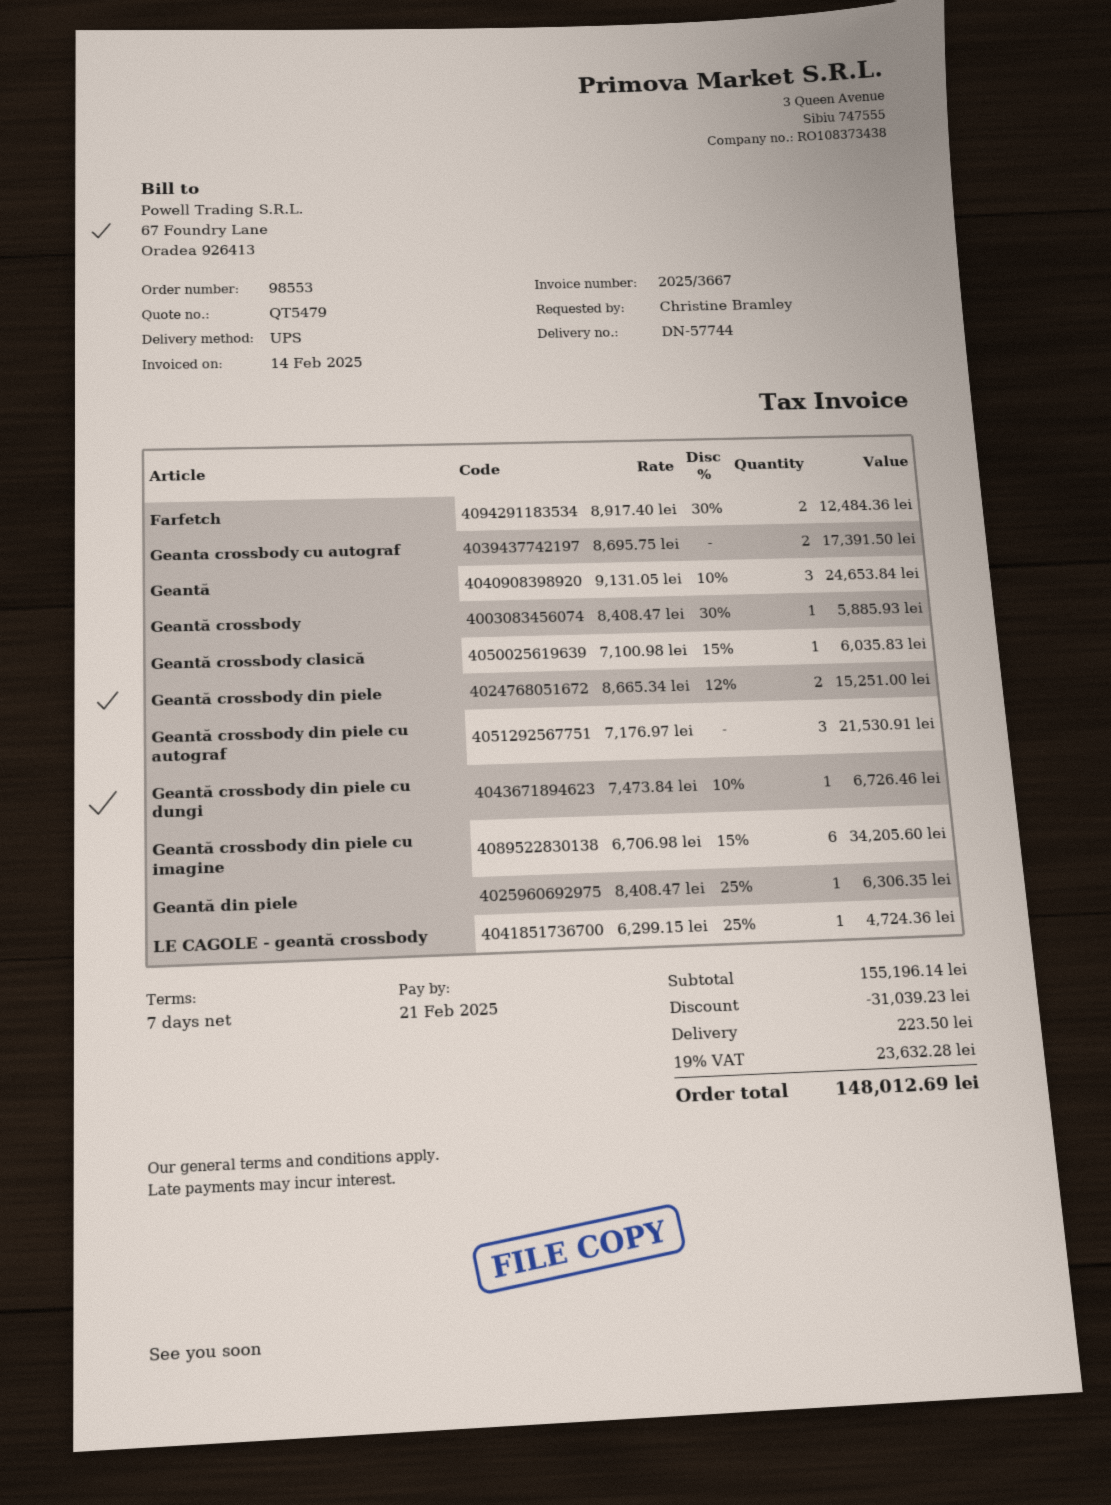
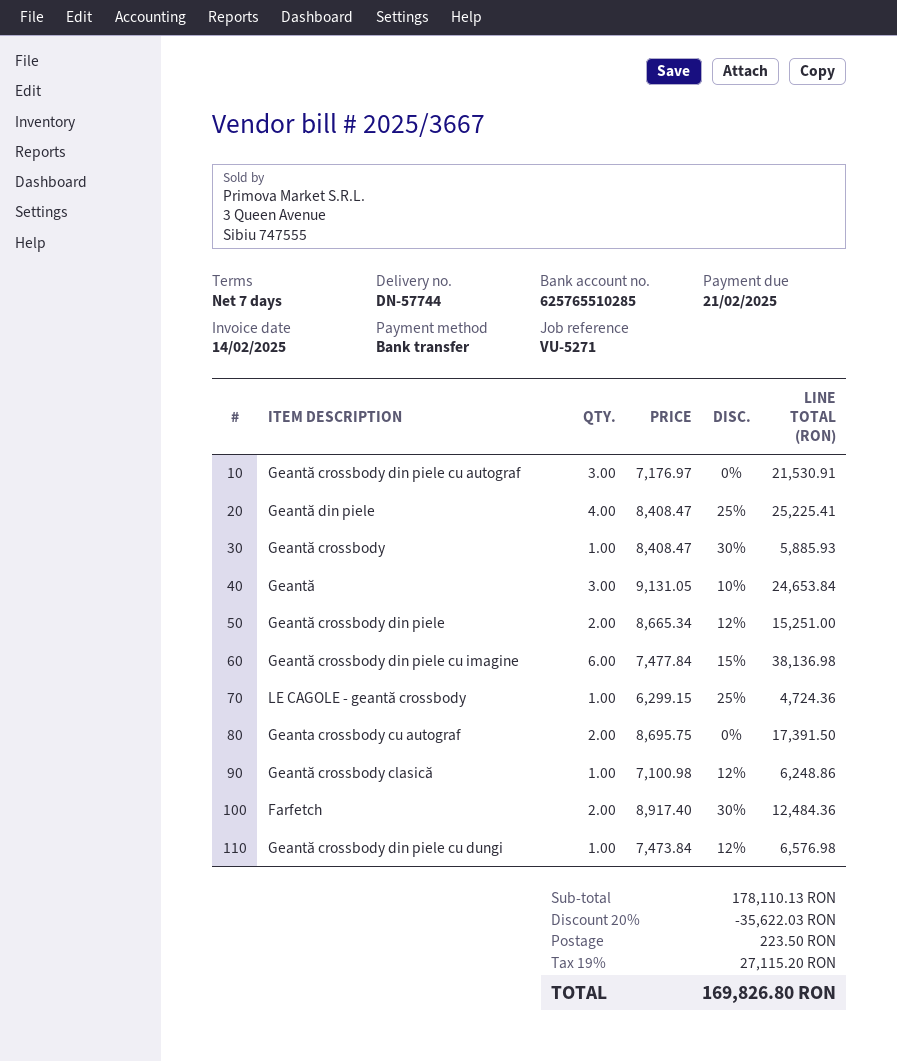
Geantă crossbody clasică: 1 x 7100.98 - 15% = 6035.83 -> 1 x 7100.98 - 12% = 6248.86
Geantă crossbody din piele cu dungi: 1 x 7473.84 - 10% = 6726.46 -> 1 x 7473.84 - 12% = 6576.98
Geantă crossbody din piele cu imagine: 6 x 6706.98 - 15% = 34205.60 -> 6 x 7477.84 - 15% = 38136.98
Geantă din piele: 1 x 8408.47 - 25% = 6306.35 -> 4 x 8408.47 - 25% = 25225.41
subtotal: 155196.14 -> 178110.13
discount: 31039.23 -> 35622.03
tax: 19% = 23632.28 -> 19% = 27115.20
total: 148012.69 -> 169826.80

